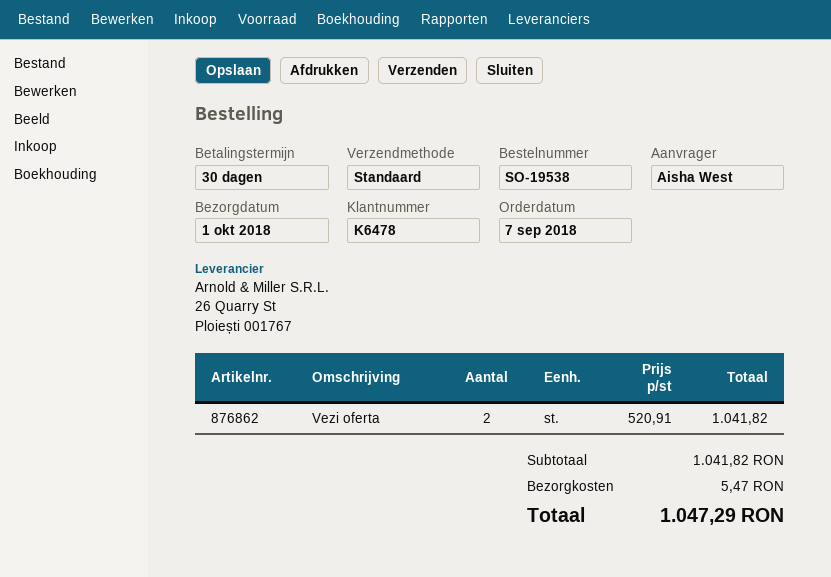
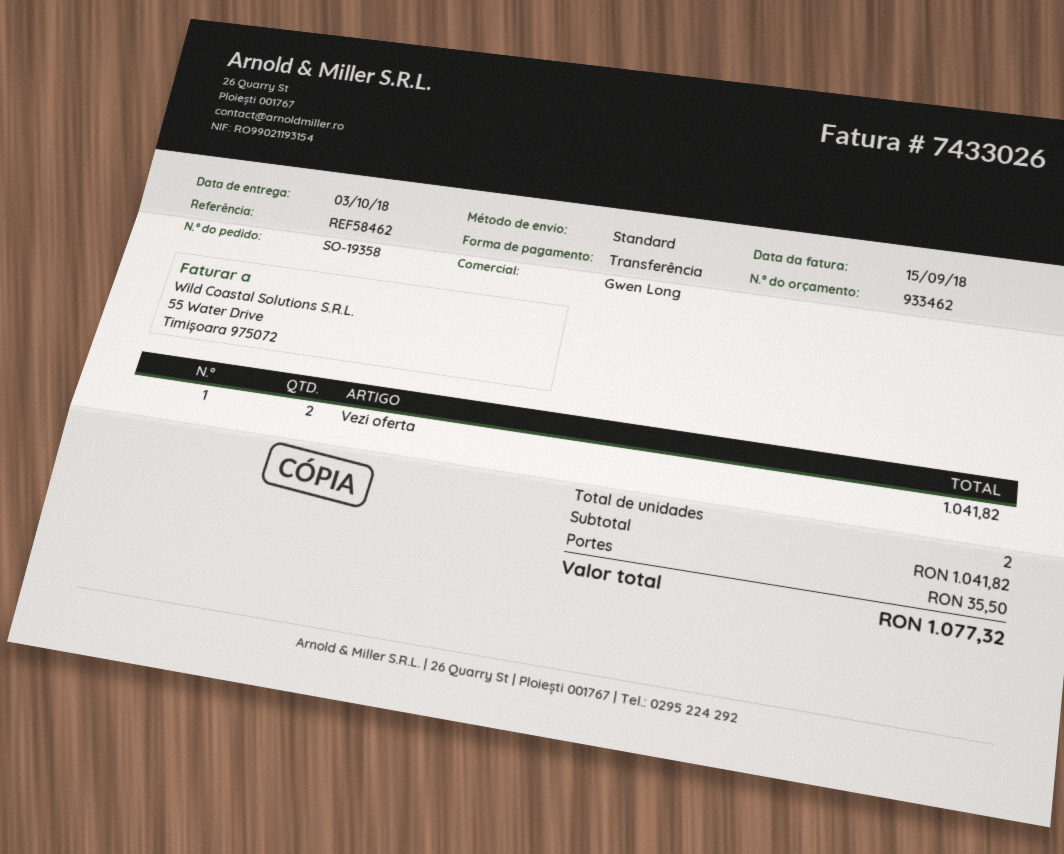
order number: SO-19538 -> SO-19358
delivery date: 2018-10-01 -> 2018-10-03
shipping: 5.47 -> 35.50
total: 1047.29 -> 1077.32

